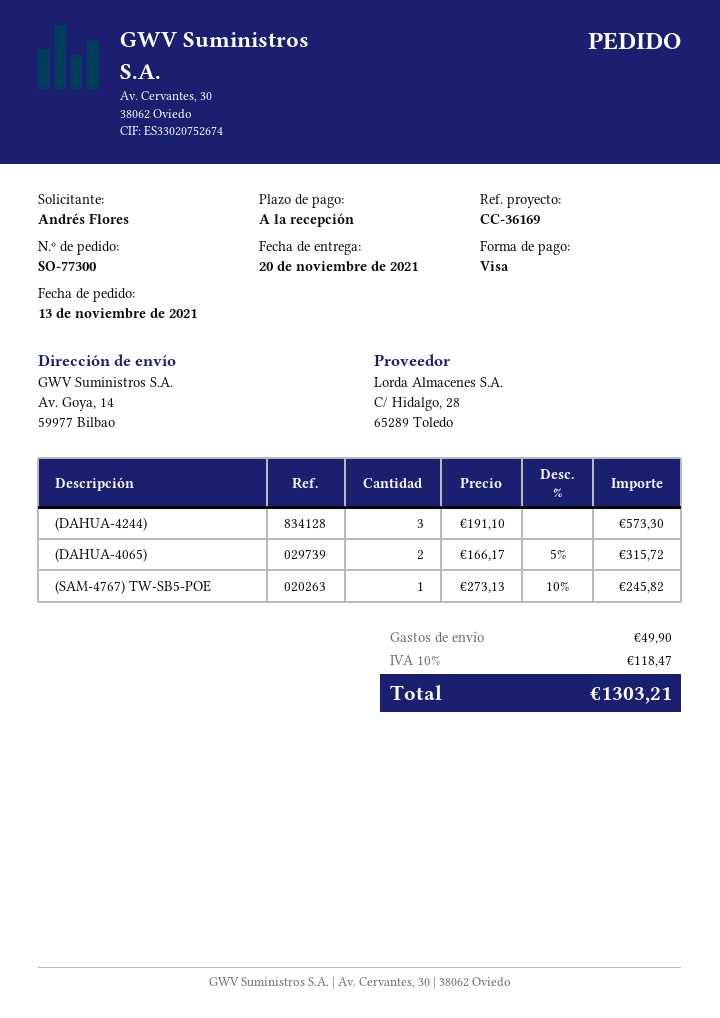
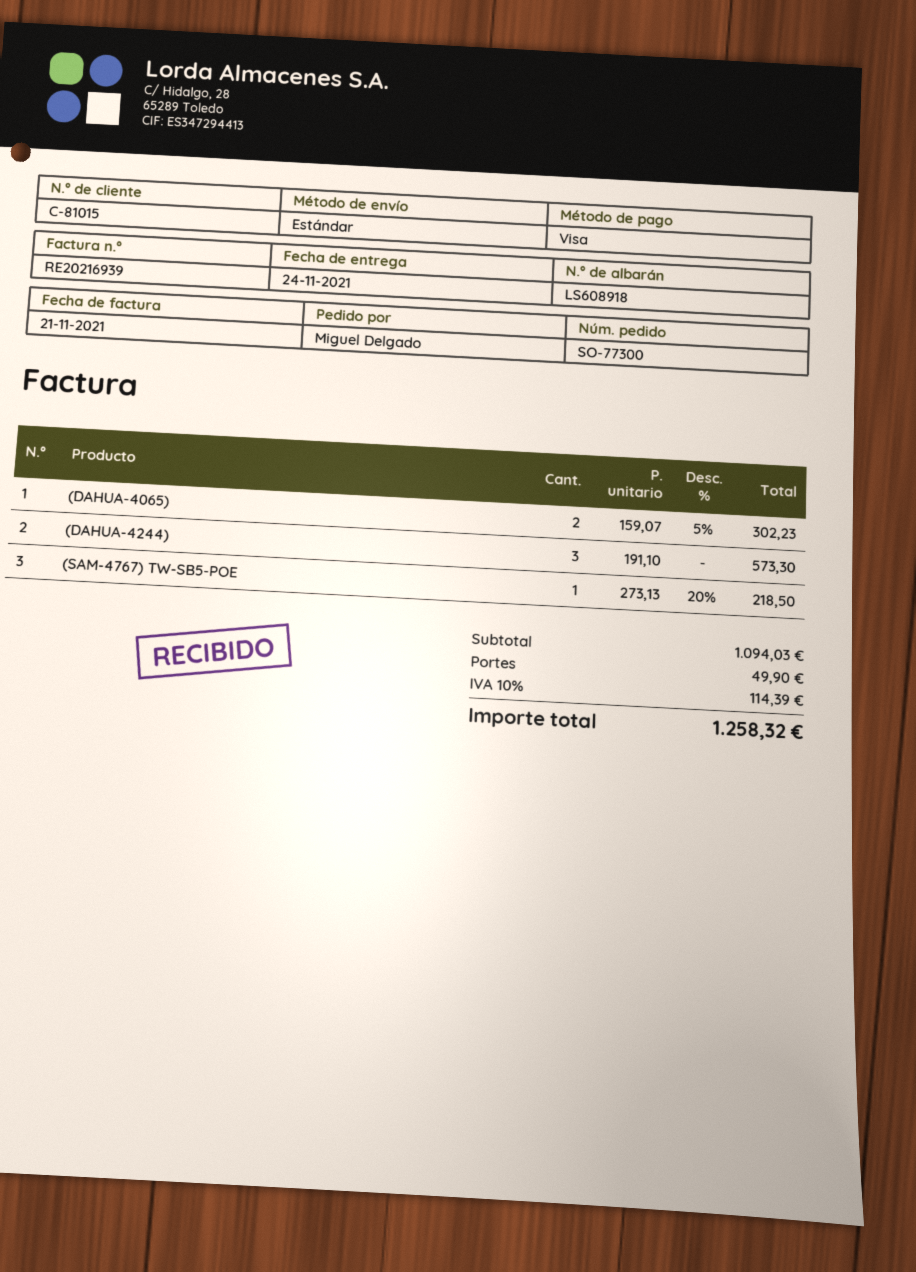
delivery date: 2021-11-20 -> 2021-11-24
ordered by: Andrés Flores -> Miguel Delgado
(DAHUA-4065): 2 x 166.17 - 5% = 315.72 -> 2 x 159.07 - 5% = 302.23
(SAM-4767) TW-SB5-POE: 1 x 273.13 - 10% = 245.82 -> 1 x 273.13 - 20% = 218.50
tax: 10% = 118.47 -> 10% = 114.39
total: 1303.21 -> 1258.32

